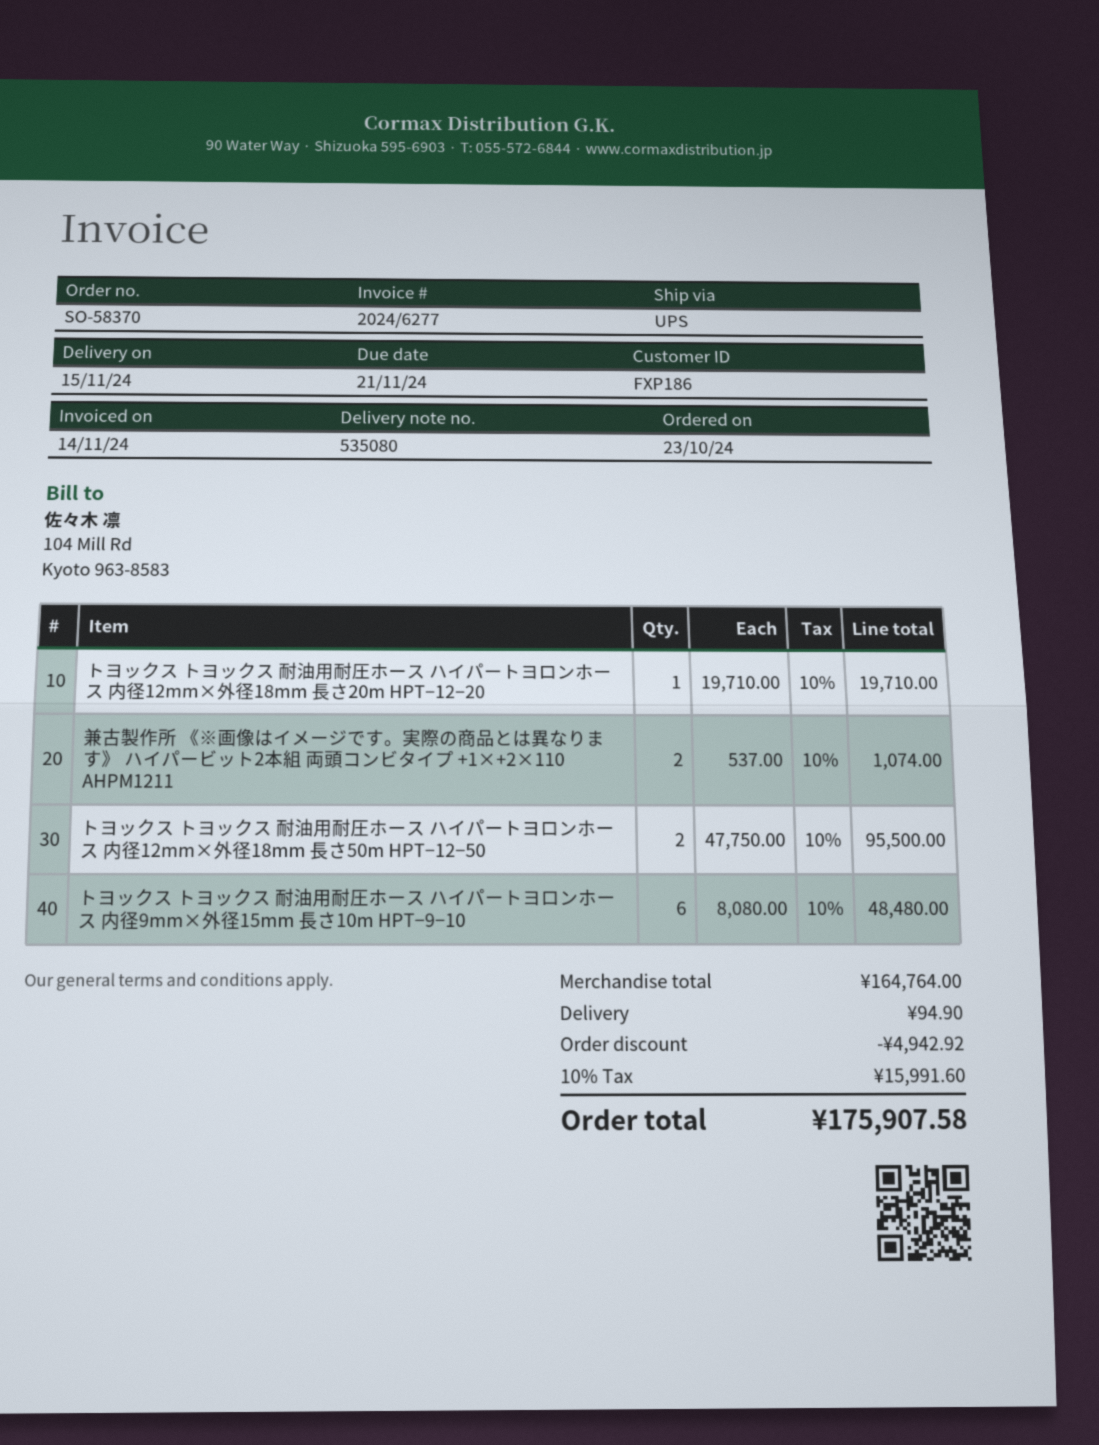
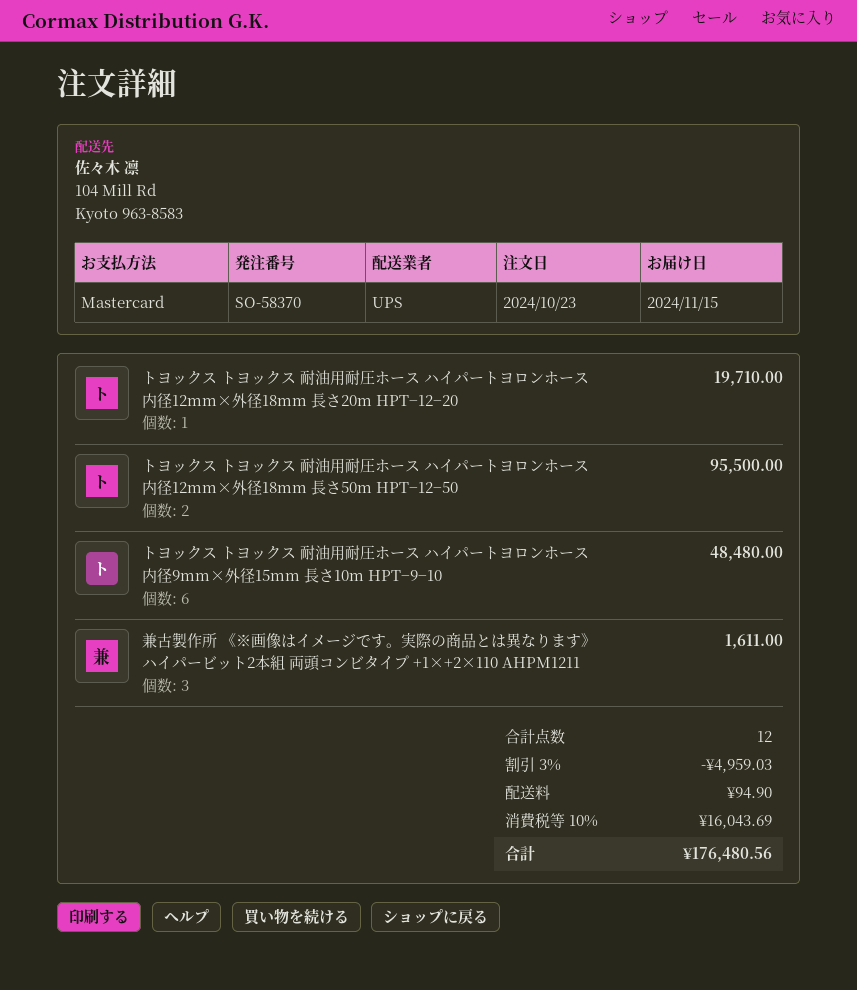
兼古製作所 《※画像はイメージです。実際の商品とは異なります》 ハイパービット2本組 両頭コンビタイプ +1×+2×110 AHPM1211: 2 for 1074.00 -> 3 for 1611.00
discount: 4942.92 -> 4959.03
tax: 10% = 15991.60 -> 10% = 16043.69
total: 175907.58 -> 176480.56

